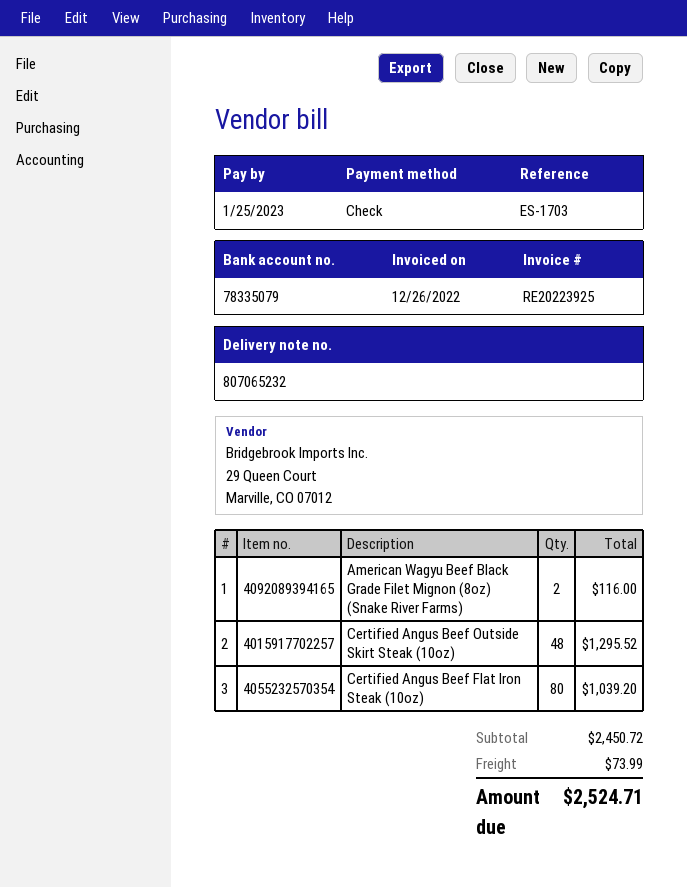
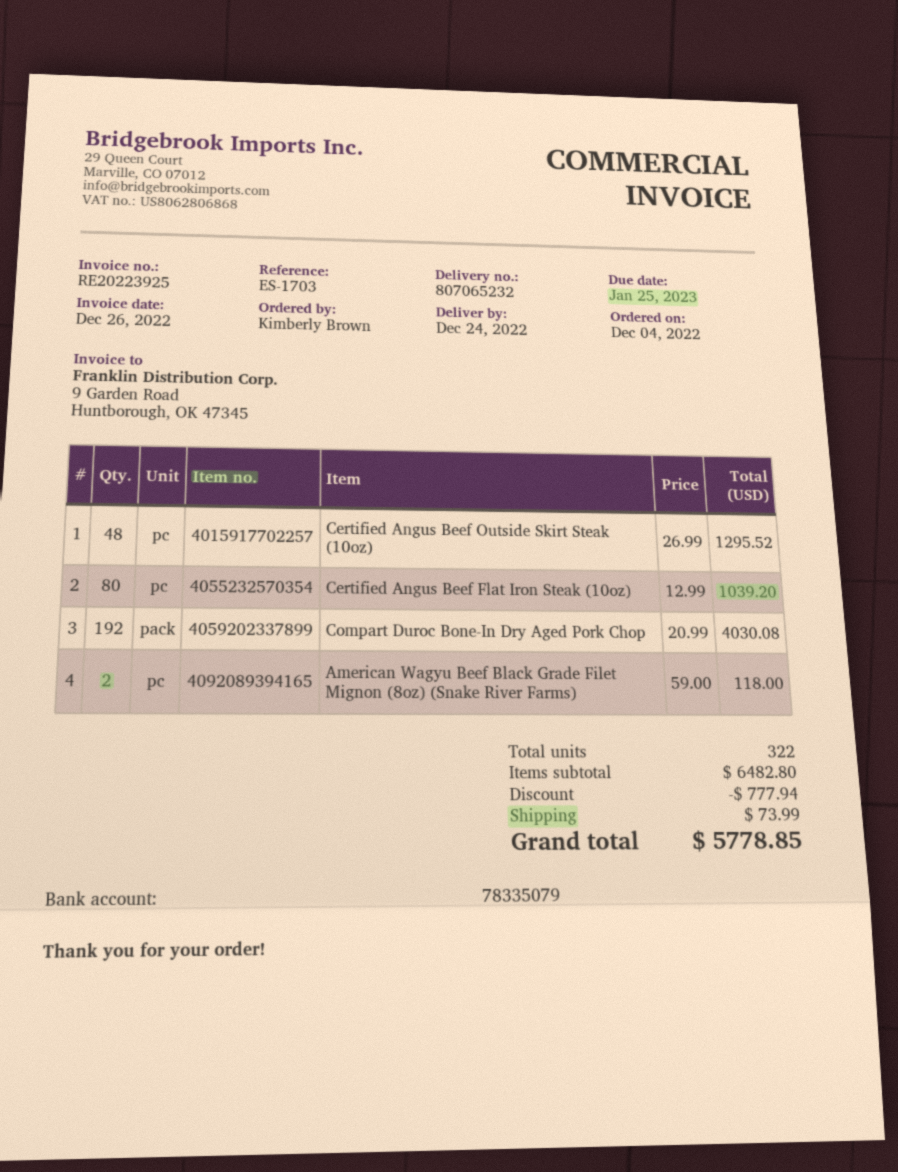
American Wagyu Beef Black Grade Filet Mignon (8oz) (Snake River Farms): 2 for 116.00 -> 2 for 118.00
Compart Duroc Bone-In Dry Aged Pork Chop: none -> 192 for 4030.08
subtotal: 2450.72 -> 6482.80
discount: none -> 777.94
total: 2524.71 -> 5778.85

